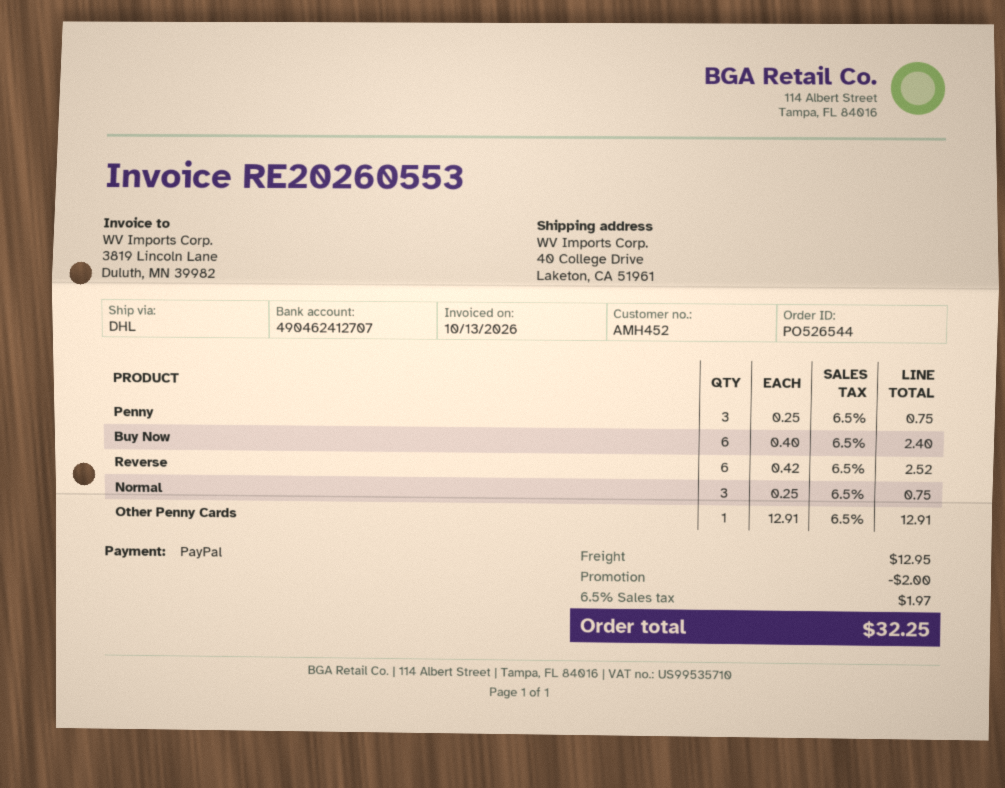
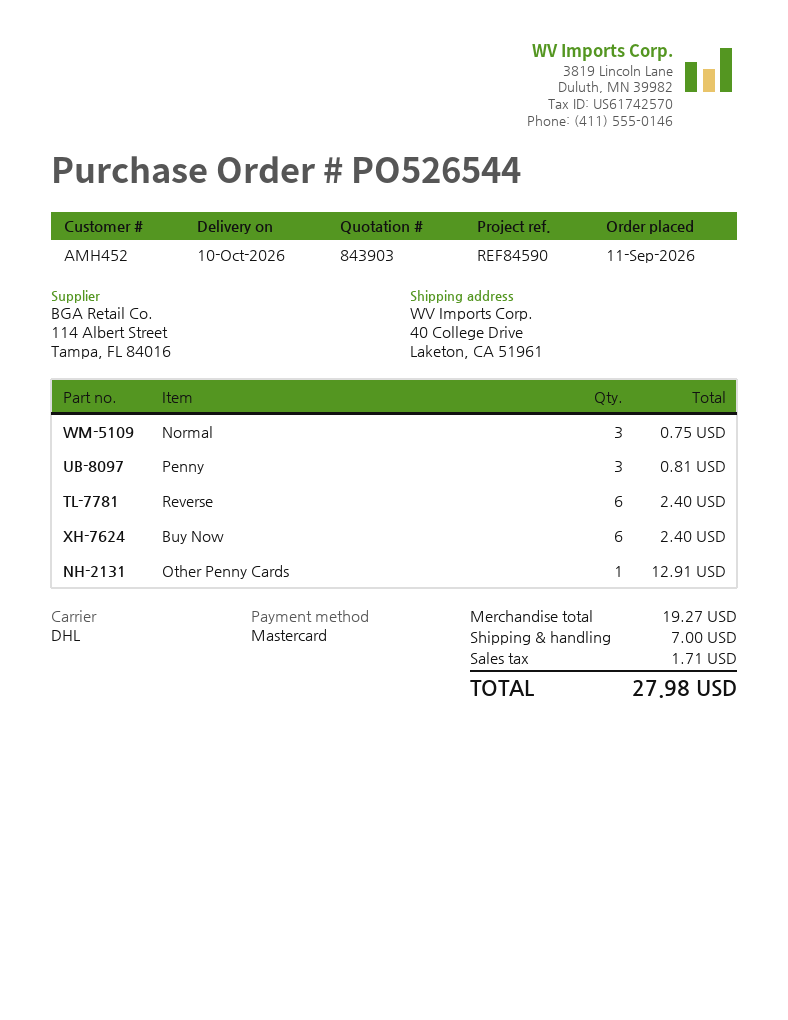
payment method: PayPal -> Mastercard
Penny: 3 for 0.75 -> 3 for 0.81
Reverse: 6 for 2.52 -> 6 for 2.40
discount: 2.00 -> none
shipping: 12.95 -> 7.00
tax: 1.97 -> 1.71
total: 32.25 -> 27.98

